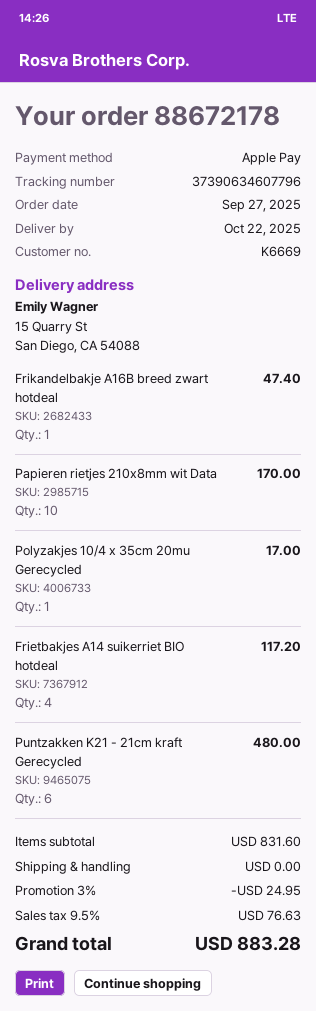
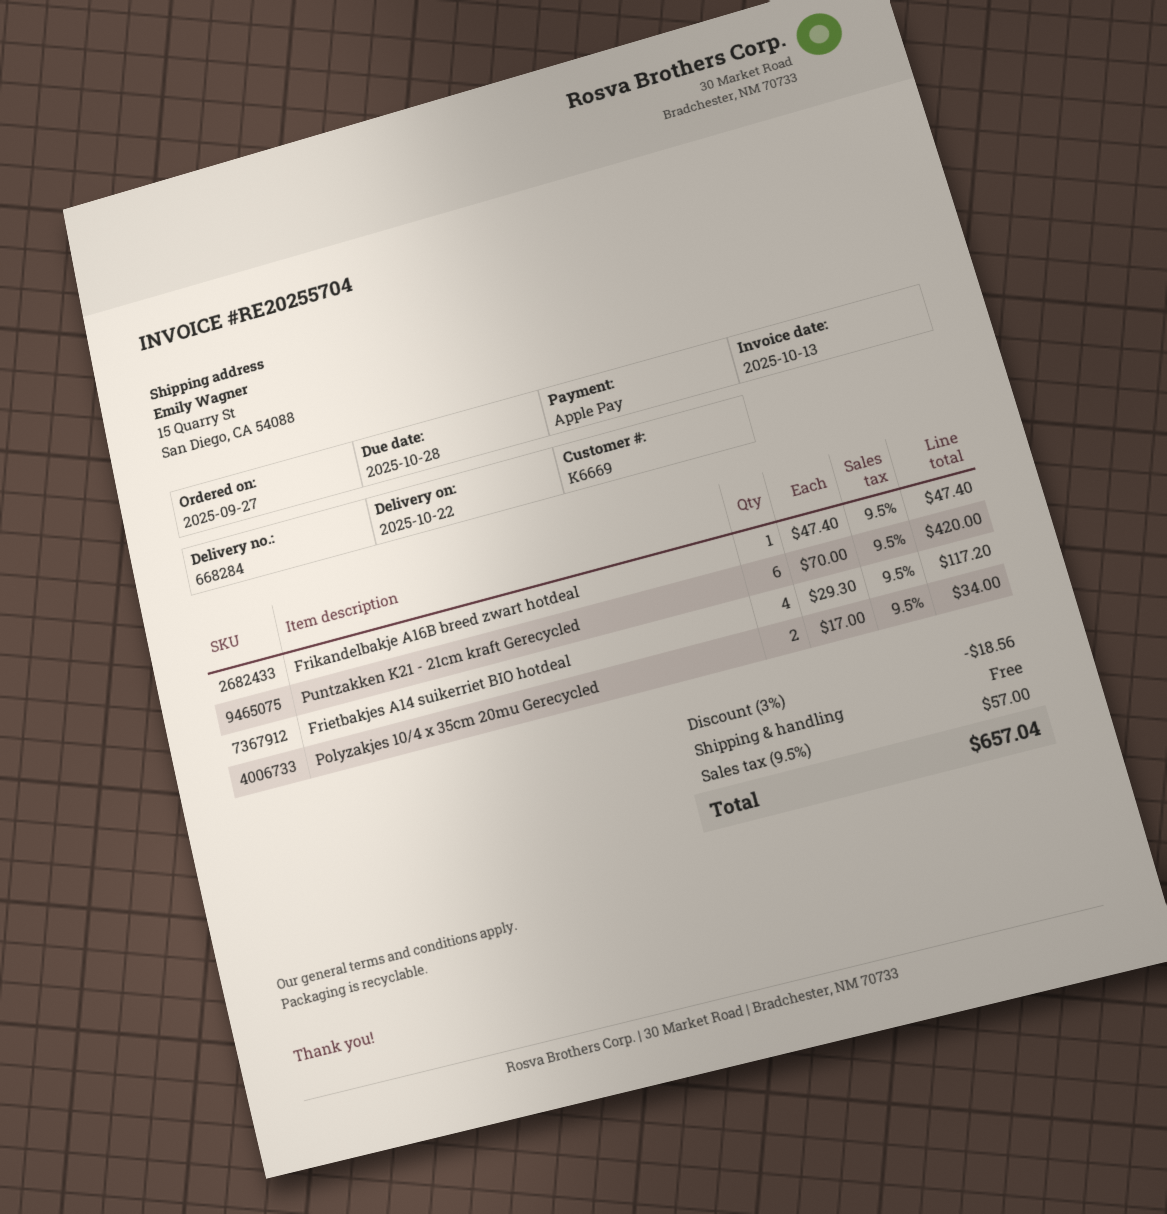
Papieren rietjes 210x8mm wit Data: 10 for 170.00 -> none
Polyzakjes 10/4 x 35cm 20mu Gerecycled: 1 for 17.00 -> 2 for 34.00
Puntzakken K21 - 21cm kraft Gerecycled: 6 for 480.00 -> 6 for 420.00
discount: 3% = 24.95 -> 3% = 18.56
tax: 9.5% = 76.63 -> 9.5% = 57.00
total: 883.28 -> 657.04

